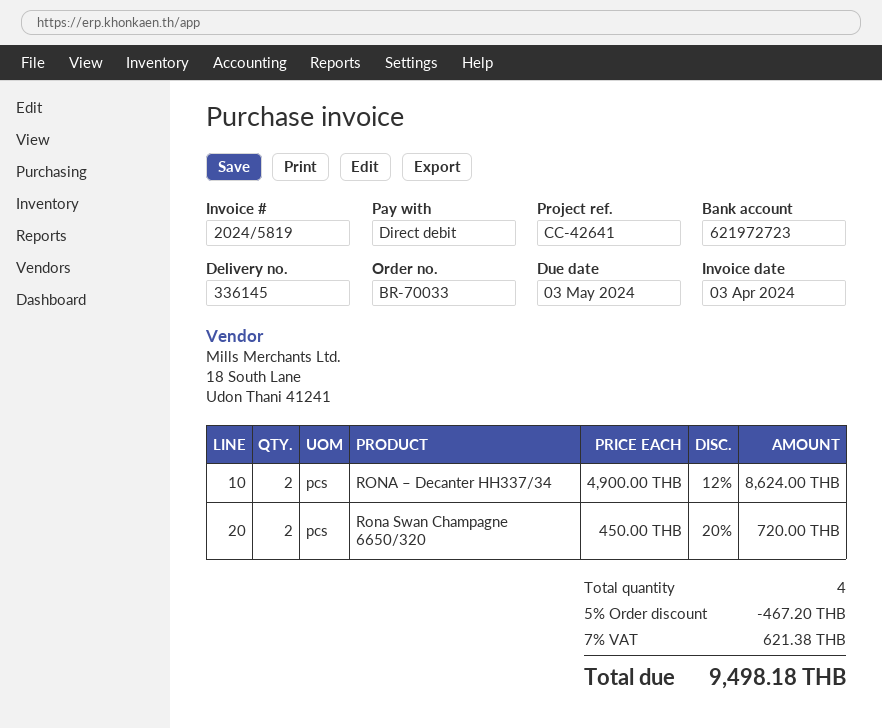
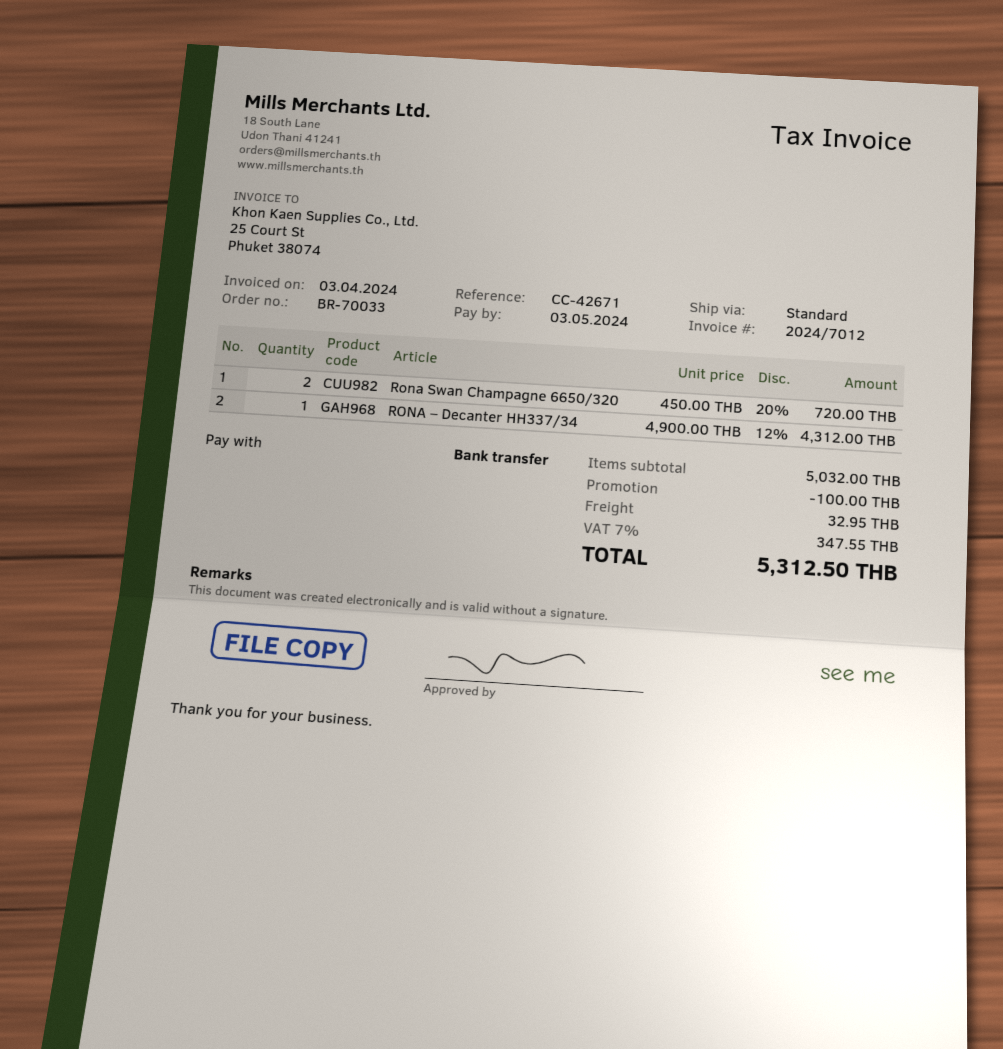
invoice number: 2024/5819 -> 2024/7012
reference: CC-42641 -> CC-42671
payment method: direct debit -> bank transfer
RONA – Decanter HH337/34: 2 x 4900.00 - 12% = 8624.00 -> 1 x 4900.00 - 12% = 4312.00
discount: 467.20 -> 100.00
shipping: none -> 32.95
tax: 7% = 621.38 -> 7% = 347.55
total: 9498.18 -> 5312.50

